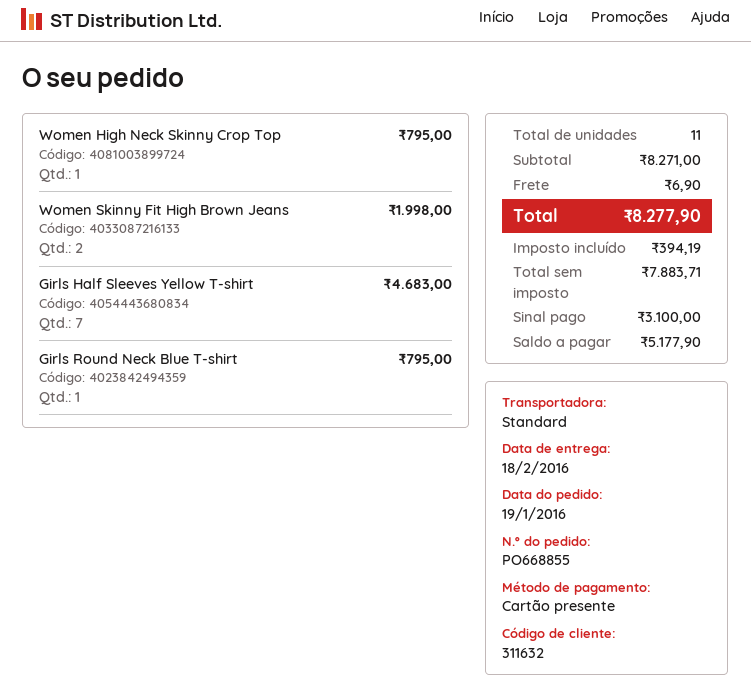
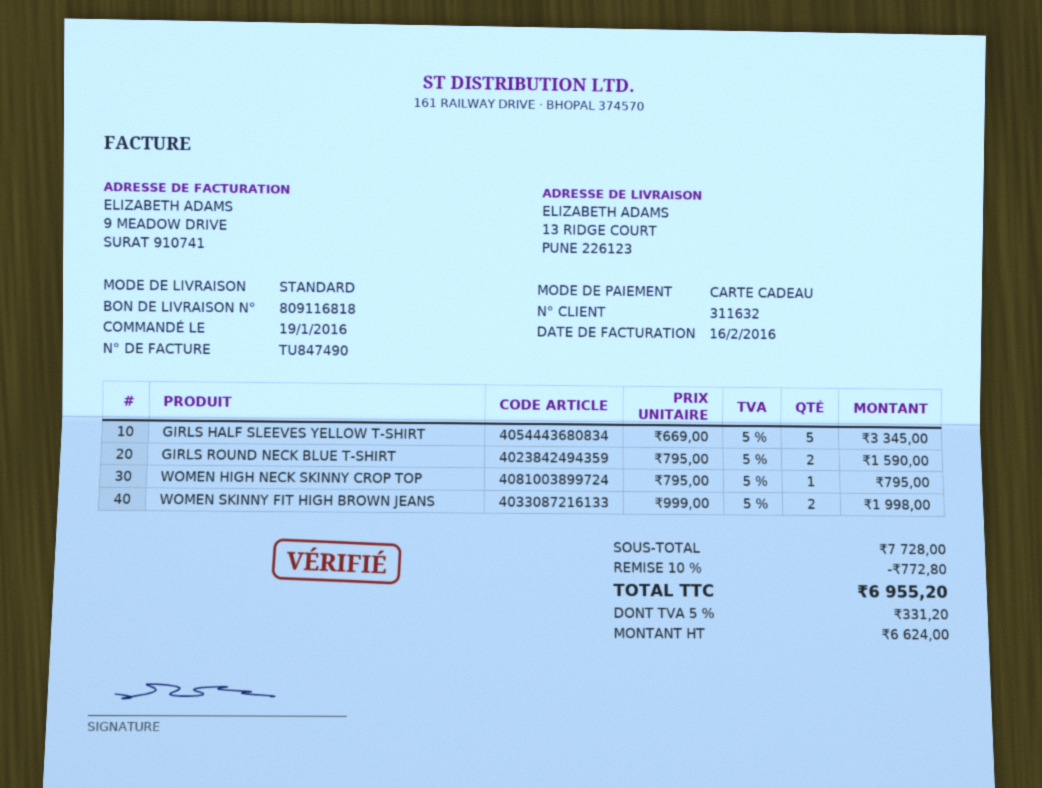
Girls Half Sleeves Yellow T-shirt: 7 for 4683.00 -> 5 for 3345.00
Girls Round Neck Blue T-shirt: 1 for 795.00 -> 2 for 1590.00
subtotal: 8271.00 -> 7728.00
discount: none -> 10% = 772.80
shipping: 6.90 -> none
net: 7883.71 -> 6624.00
tax: 394.19 -> 331.20
total: 8277.90 -> 6955.20

